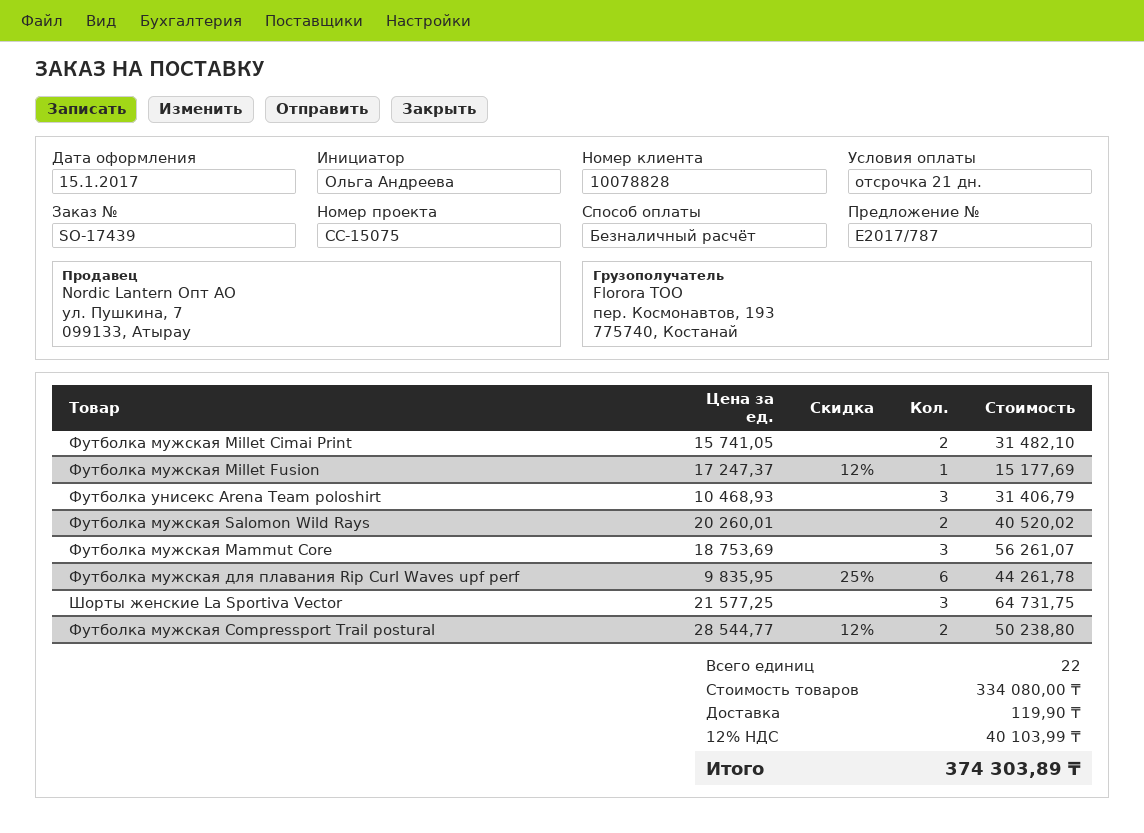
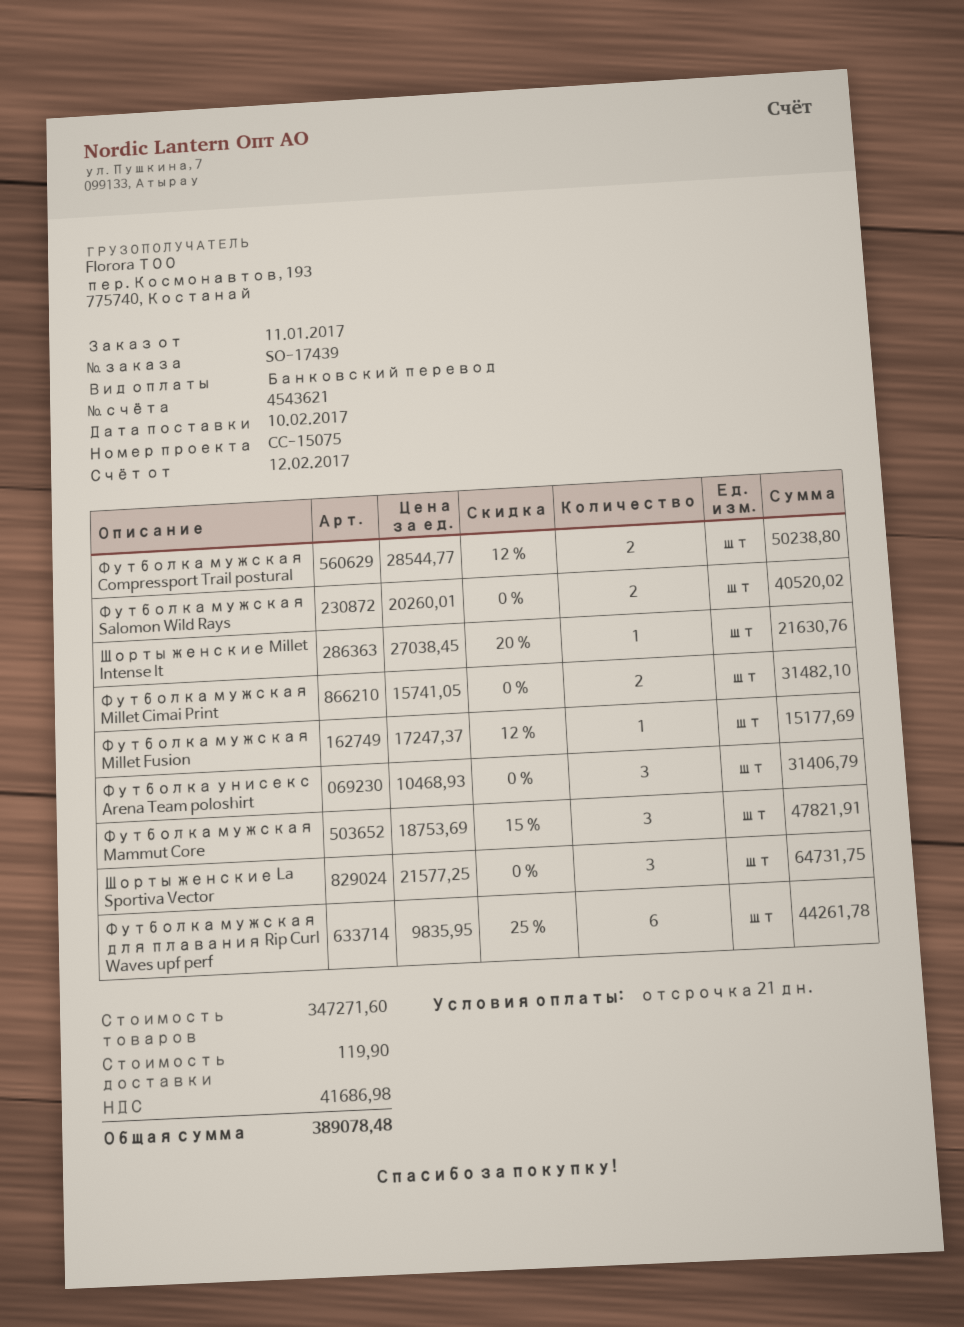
order date: 2017-01-15 -> 2017-01-11
Футболка мужская Mammut Core: 3 x 18753.69 = 56261.07 -> 3 x 18753.69 - 15% = 47821.91
Шорты женские Millet Intense lt: none -> 1 x 27038.45 - 20% = 21630.76
subtotal: 334080.00 -> 347271.60
tax: 40103.99 -> 41686.98
total: 374303.89 -> 389078.48

